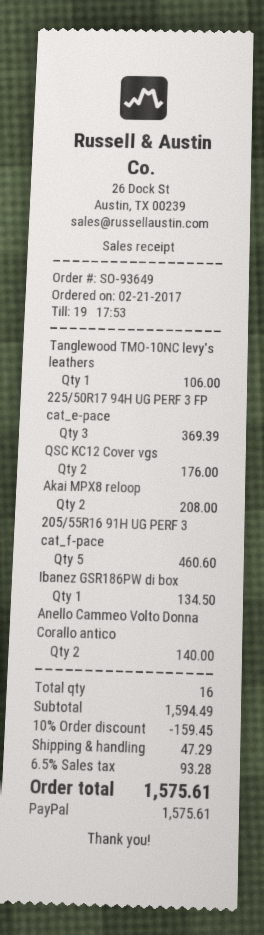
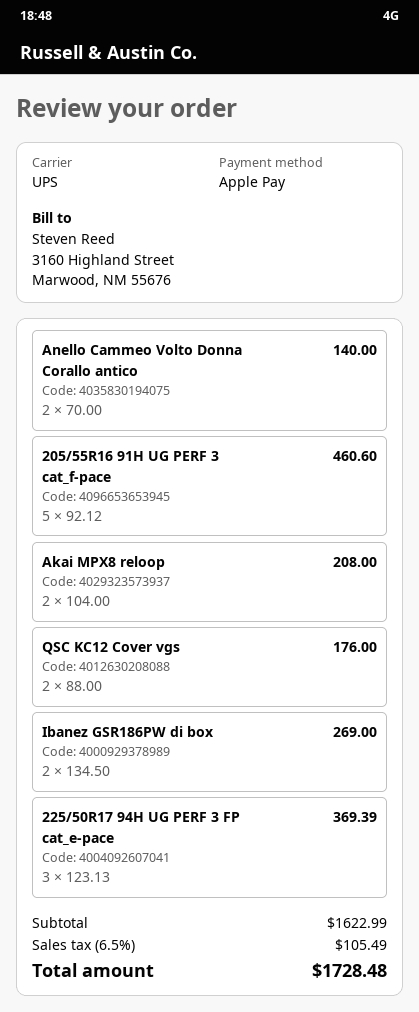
payment method: PayPal -> Apple Pay
Tanglewood TMO-10NC levy's leathers: 1 for 106.00 -> none
Ibanez GSR186PW di box: 1 for 134.50 -> 2 for 269.00
subtotal: 1594.49 -> 1622.99
discount: 10% = 159.45 -> none
shipping: 47.29 -> none
tax: 6.5% = 93.28 -> 6.5% = 105.49
total: 1575.61 -> 1728.48

